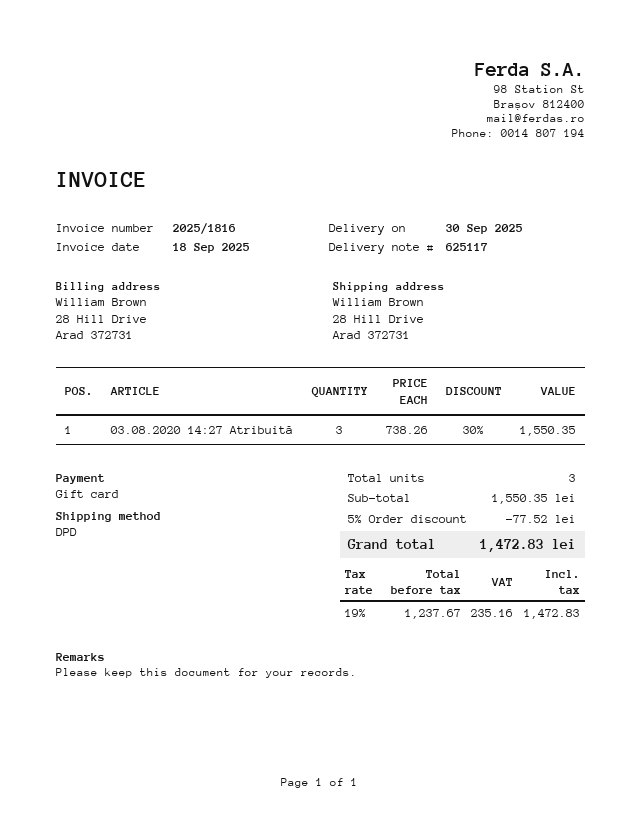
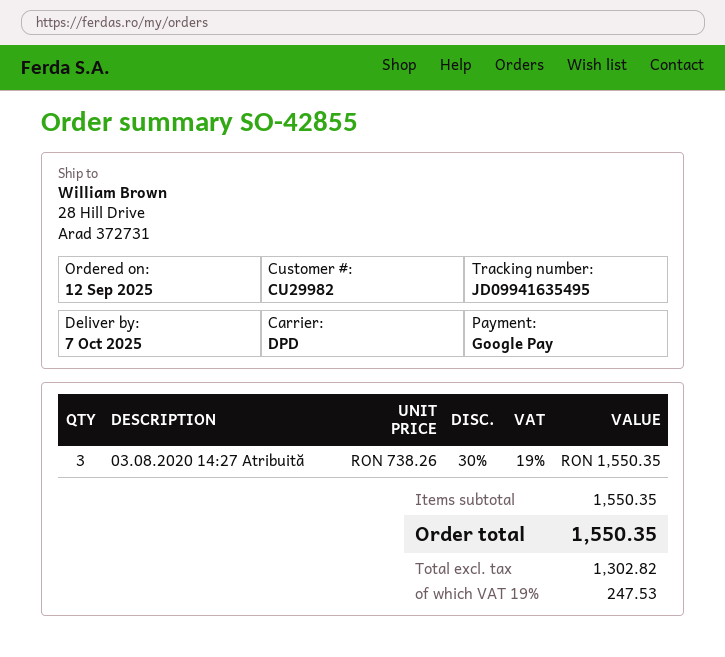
delivery date: 2025-09-30 -> 2025-10-07
payment method: gift card -> Google Pay
discount: 5% = 77.52 -> none
net: 1237.67 -> 1302.82
tax: 19% = 235.16 -> 19% = 247.53
total: 1472.83 -> 1550.35

